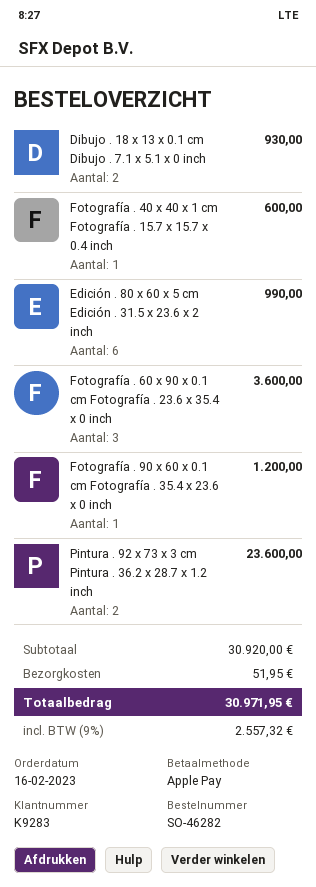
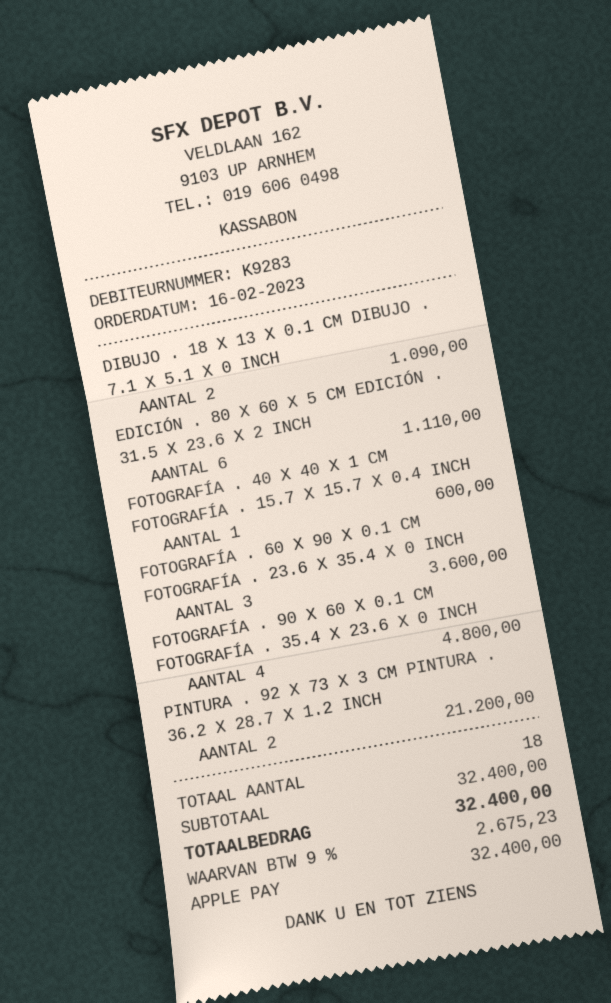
Dibujo . 18 x 13 x 0.1 cm Dibujo . 7.1 x 5.1 x 0 inch: 2 for 930.00 -> 2 for 1090.00
Edición . 80 x 60 x 5 cm Edición . 31.5 x 23.6 x 2 inch: 6 for 990.00 -> 6 for 1110.00
Fotografía . 90 x 60 x 0.1 cm Fotografía . 35.4 x 23.6 x 0 inch: 1 for 1200.00 -> 4 for 4800.00
Pintura . 92 x 73 x 3 cm Pintura . 36.2 x 28.7 x 1.2 inch: 2 for 23600.00 -> 2 for 21200.00
subtotal: 30920.00 -> 32400.00
shipping: 51.95 -> none
tax: 9% = 2557.32 -> 9% = 2675.23
total: 30971.95 -> 32400.00

